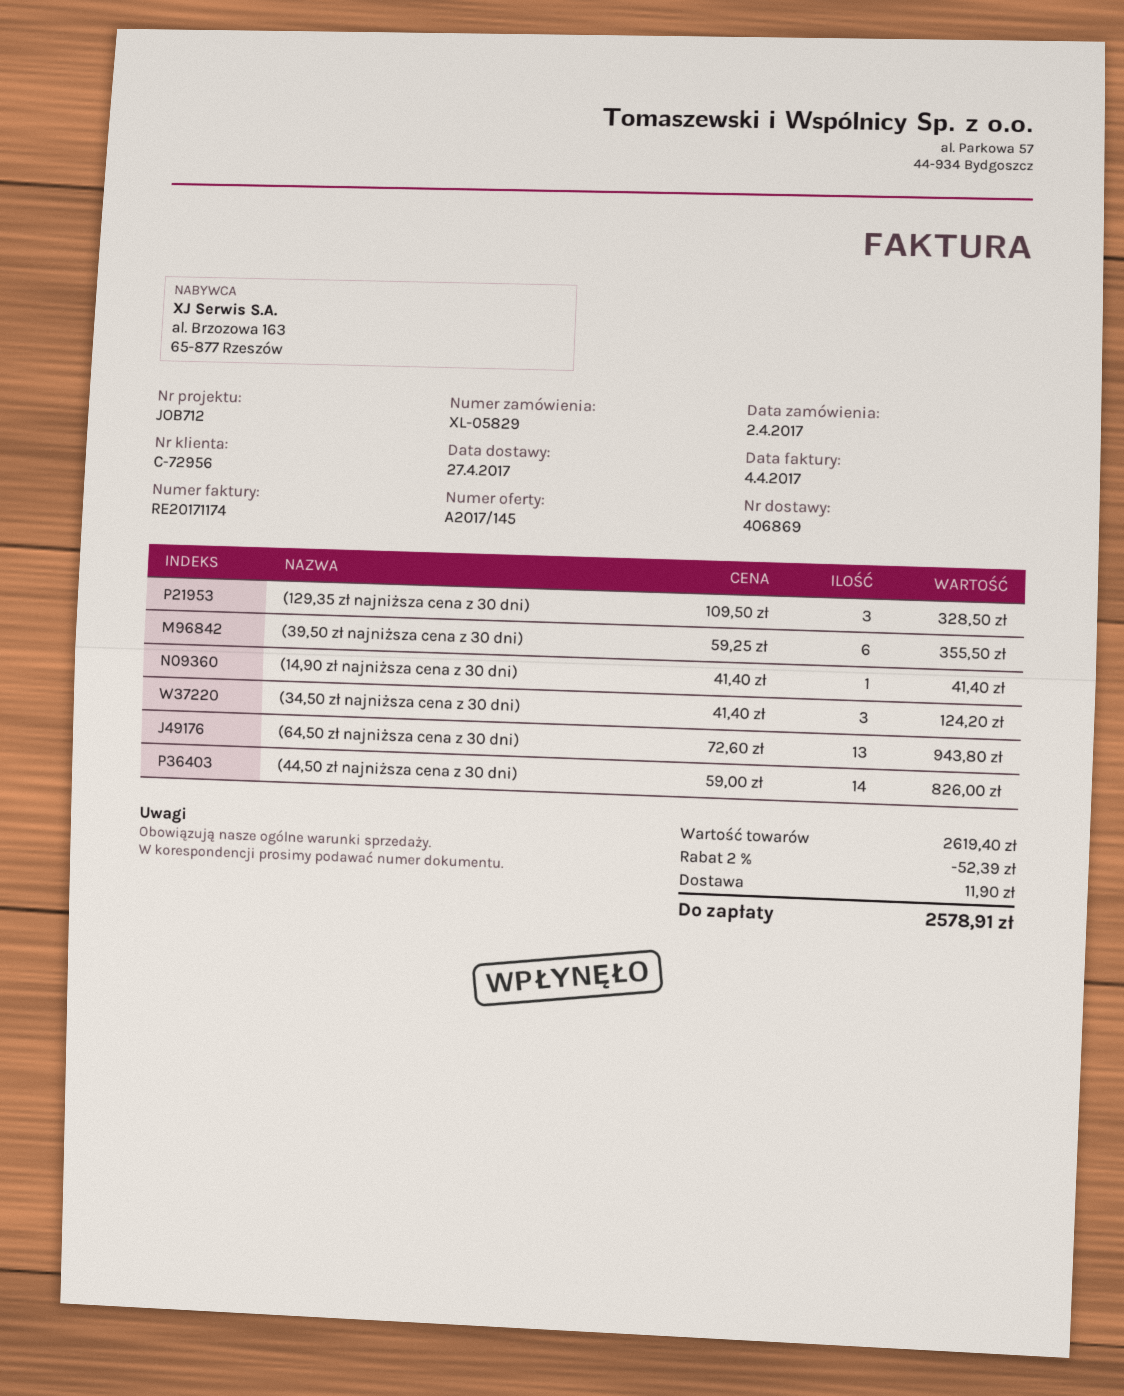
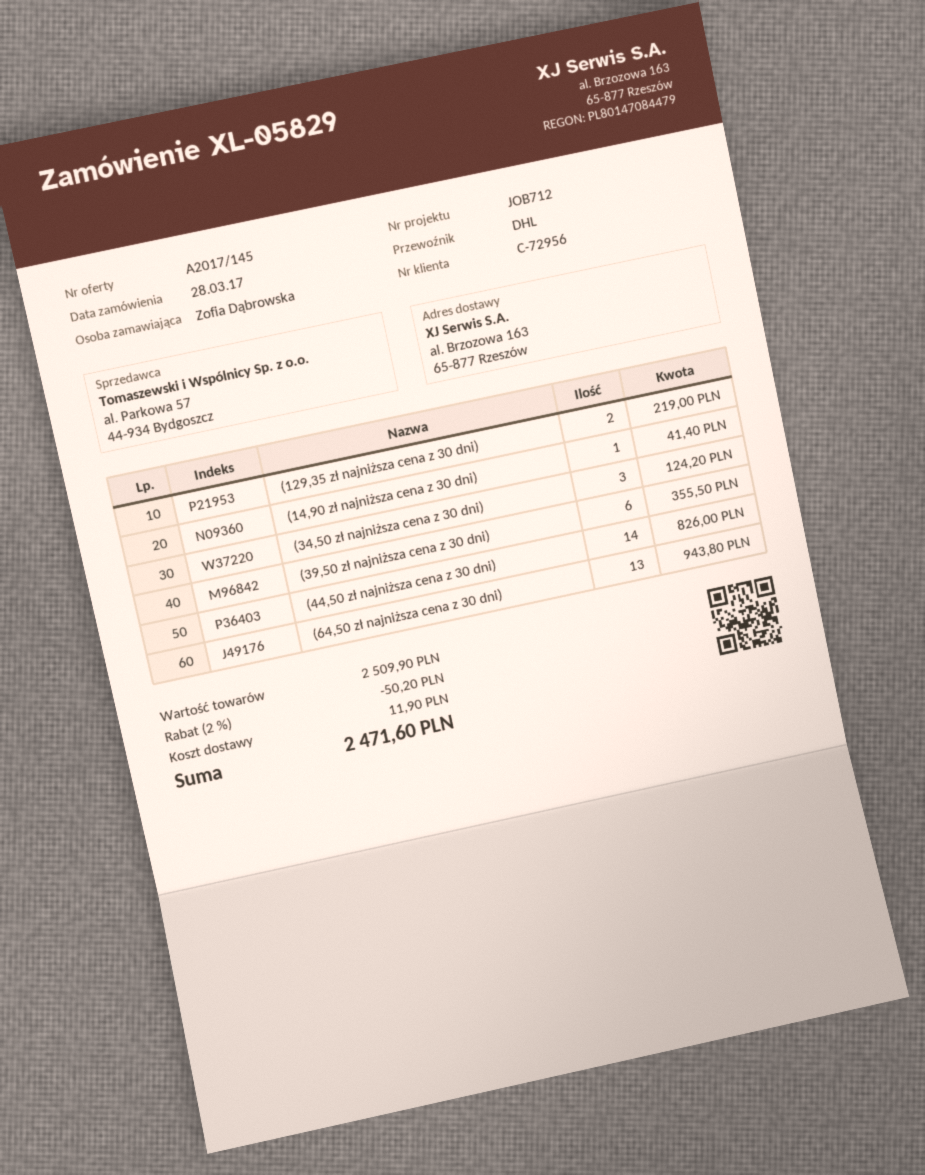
order date: 2017-04-02 -> 2017-03-28
(129,35 zł najniższa cena z 30 dni): 3 for 328.50 -> 2 for 219.00
subtotal: 2619.40 -> 2509.90
discount: 2% = 52.39 -> 2% = 50.20
total: 2578.91 -> 2471.60

